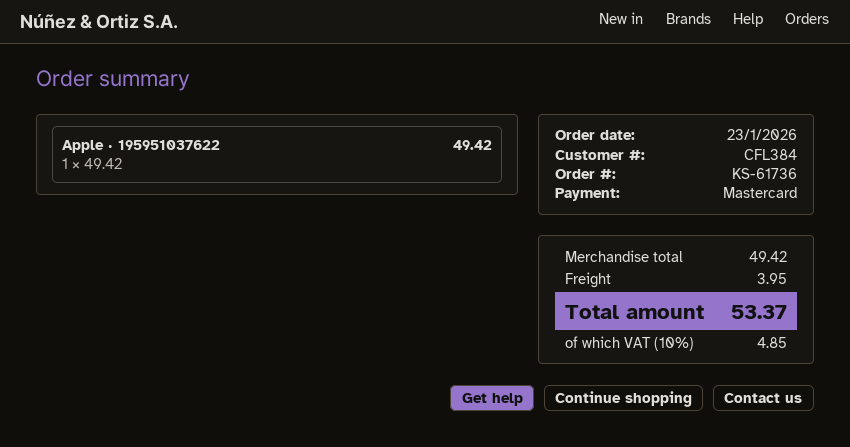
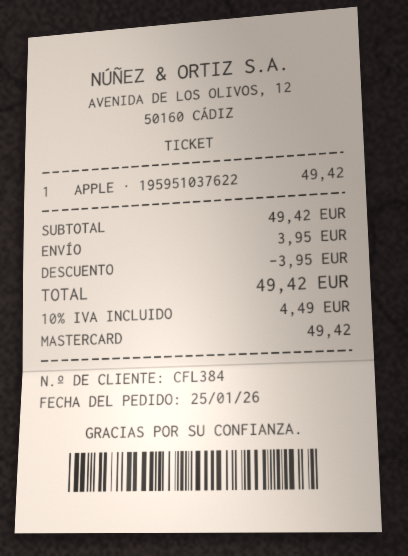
order date: 2026-01-23 -> 2026-01-25
discount: none -> 3.95
tax: 10% = 4.85 -> 10% = 4.49
total: 53.37 -> 49.42

